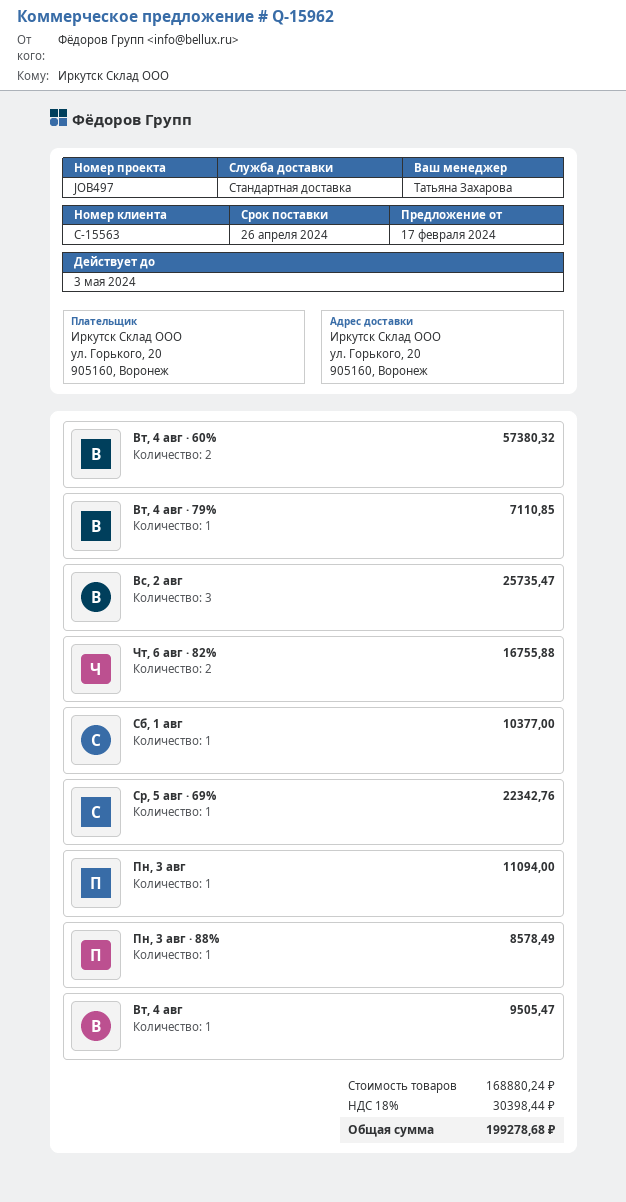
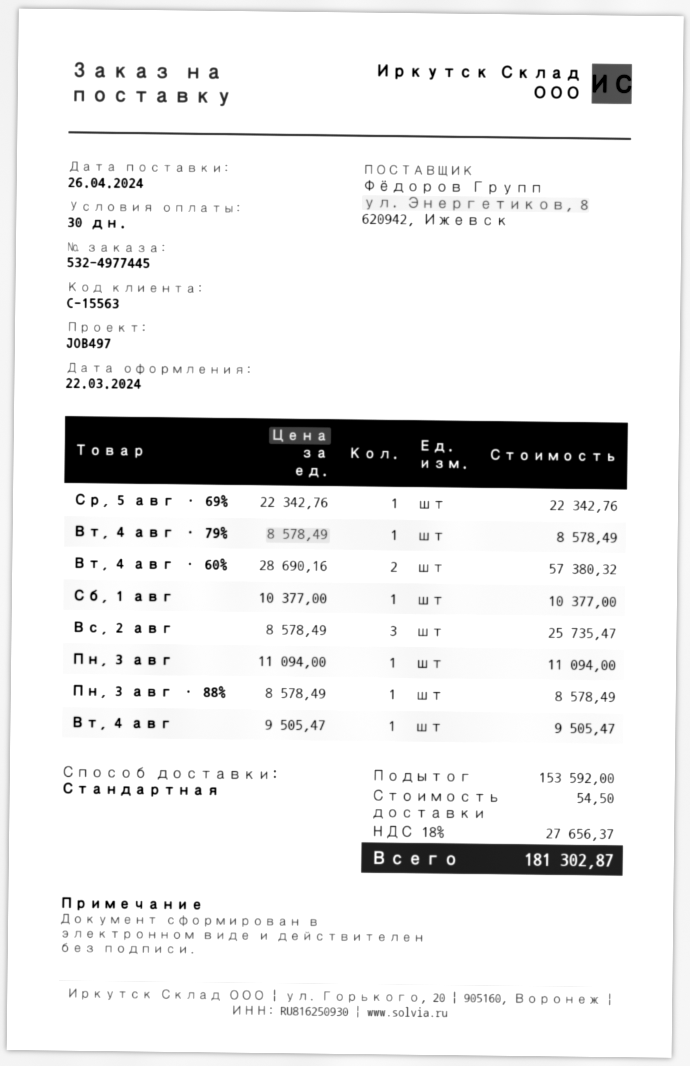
Вт, 4 авг · 79%: 1 for 7110.85 -> 1 for 8578.49
Чт, 6 авг · 82%: 2 for 16755.88 -> none
subtotal: 168880.24 -> 153592.00
shipping: none -> 54.50
tax: 18% = 30398.44 -> 18% = 27656.37
total: 199278.68 -> 181302.87

